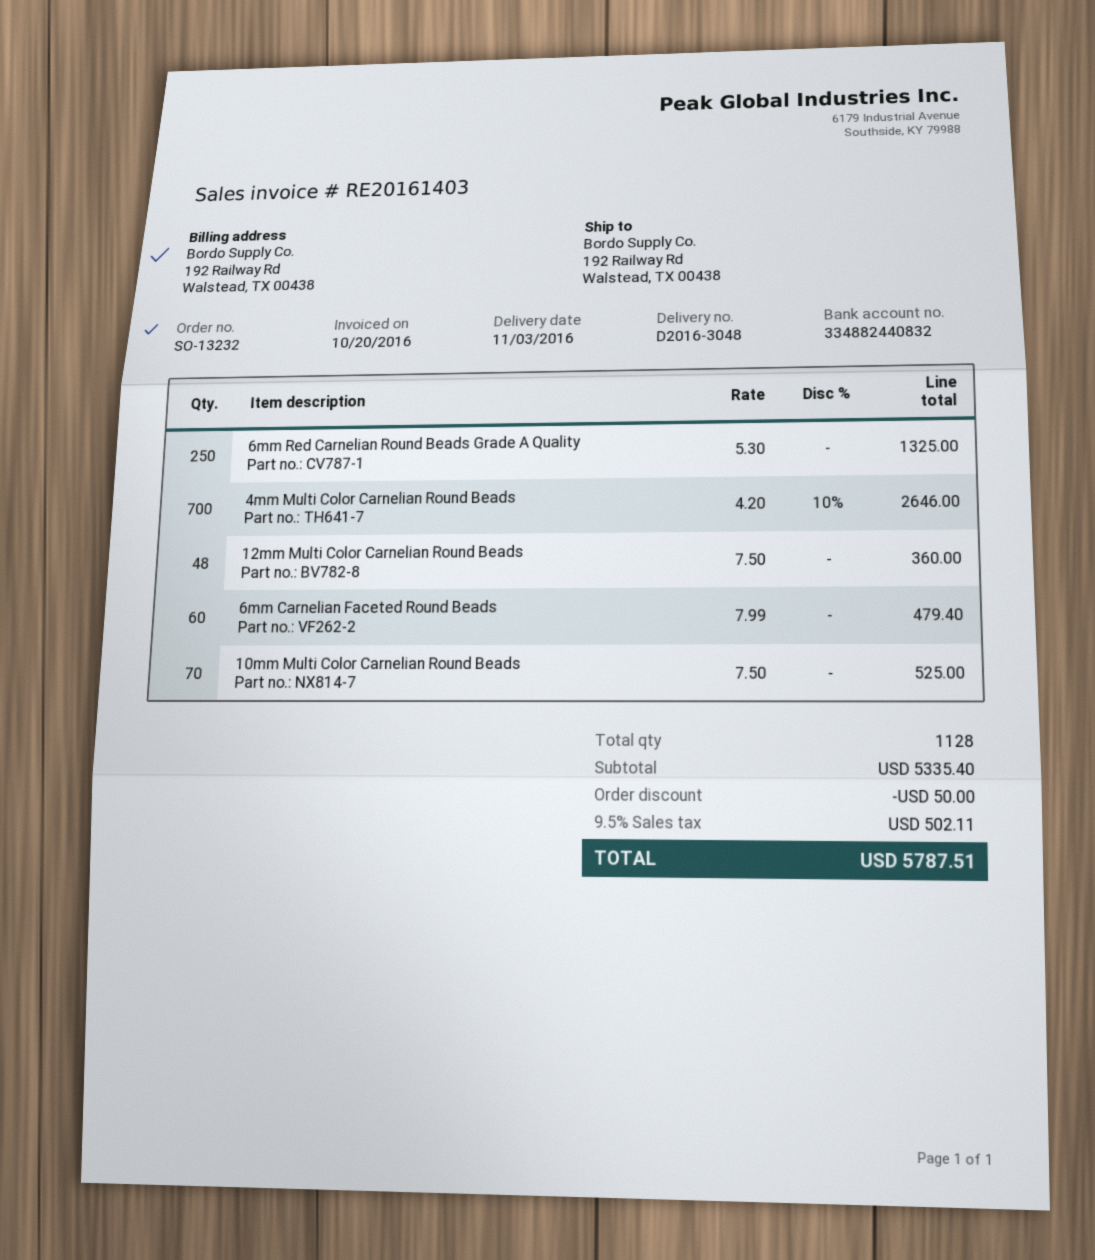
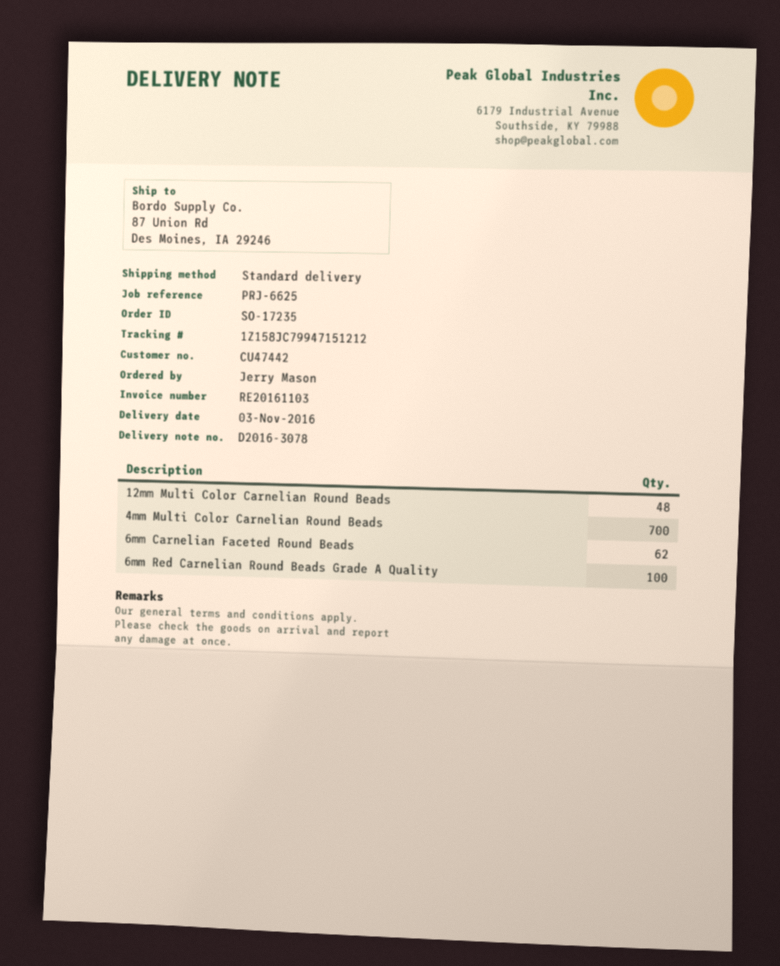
order number: SO-13232 -> SO-17235
delivery note number: D2016-3048 -> D2016-3078
invoice number: RE20161403 -> RE20161103
ship to: 192 Railway Rd, Walstead, TX 00438 -> 87 Union Rd, Des Moines, IA 29246
6mm Red Carnelian Round Beads Grade A Quality: 250 -> 100
6mm Carnelian Faceted Round Beads: 60 -> 62
10mm Multi Color Carnelian Round Beads: 70 -> none

